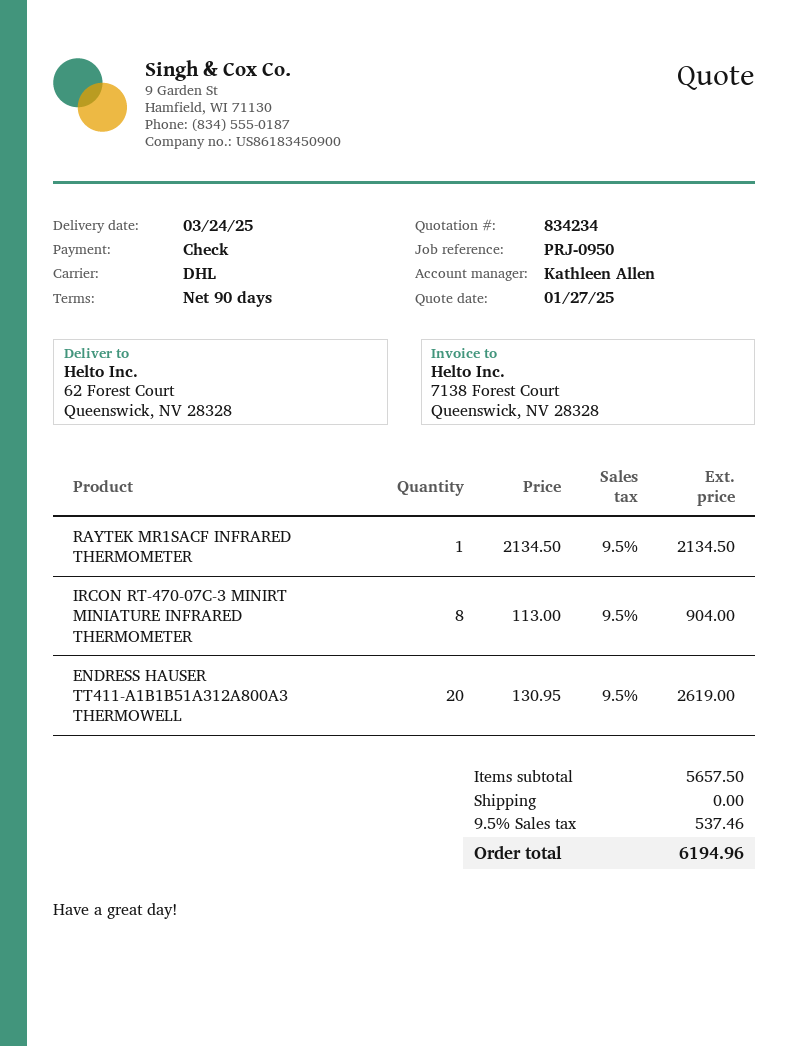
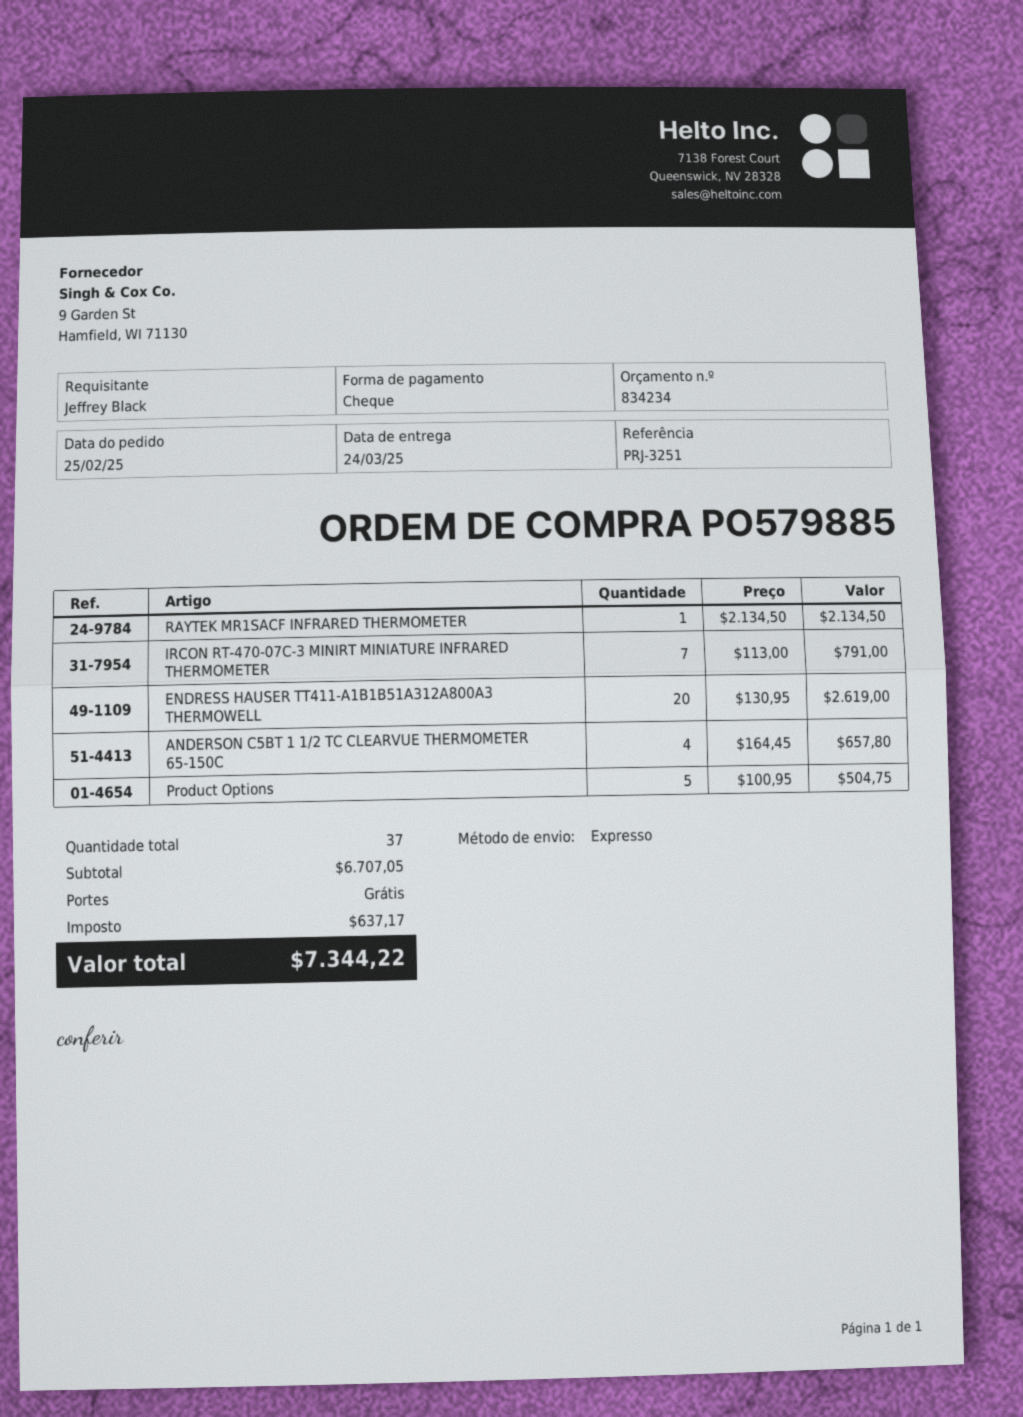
reference: PRJ-0950 -> PRJ-3251
shipping method: DHL -> express
IRCON RT-470-07C-3 MINIRT MINIATURE INFRARED THERMOMETER: 8 x 113.00 = 904.00 -> 7 x 113.00 = 791.00
ANDERSON C5BT 1 1/2 TC CLEARVUE THERMOMETER 65-150C: none -> 4 x 164.45 = 657.80
Product Options: none -> 5 x 100.95 = 504.75
subtotal: 5657.50 -> 6707.05
tax: 537.46 -> 637.17
total: 6194.96 -> 7344.22

